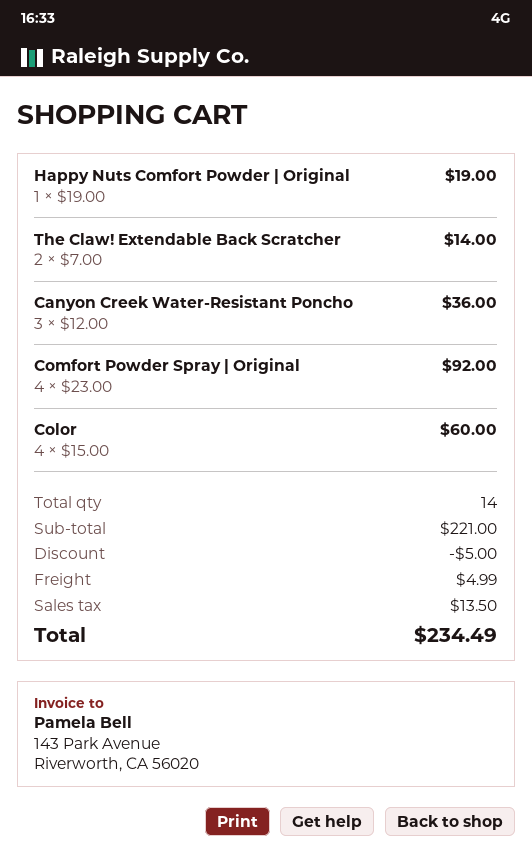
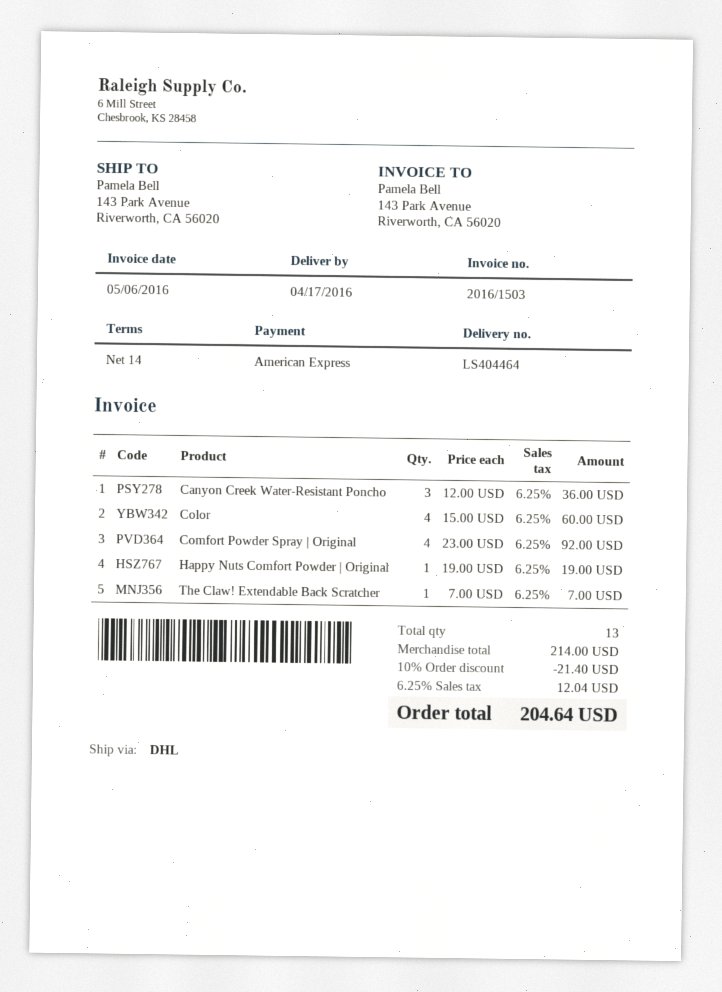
The Claw! Extendable Back Scratcher: 2 x 7.00 = 14.00 -> 1 x 7.00 = 7.00
total quantity: 14 -> 13
subtotal: 221.00 -> 214.00
discount: 5.00 -> 21.40
shipping: 4.99 -> none
tax: 13.50 -> 12.04
total: 234.49 -> 204.64

